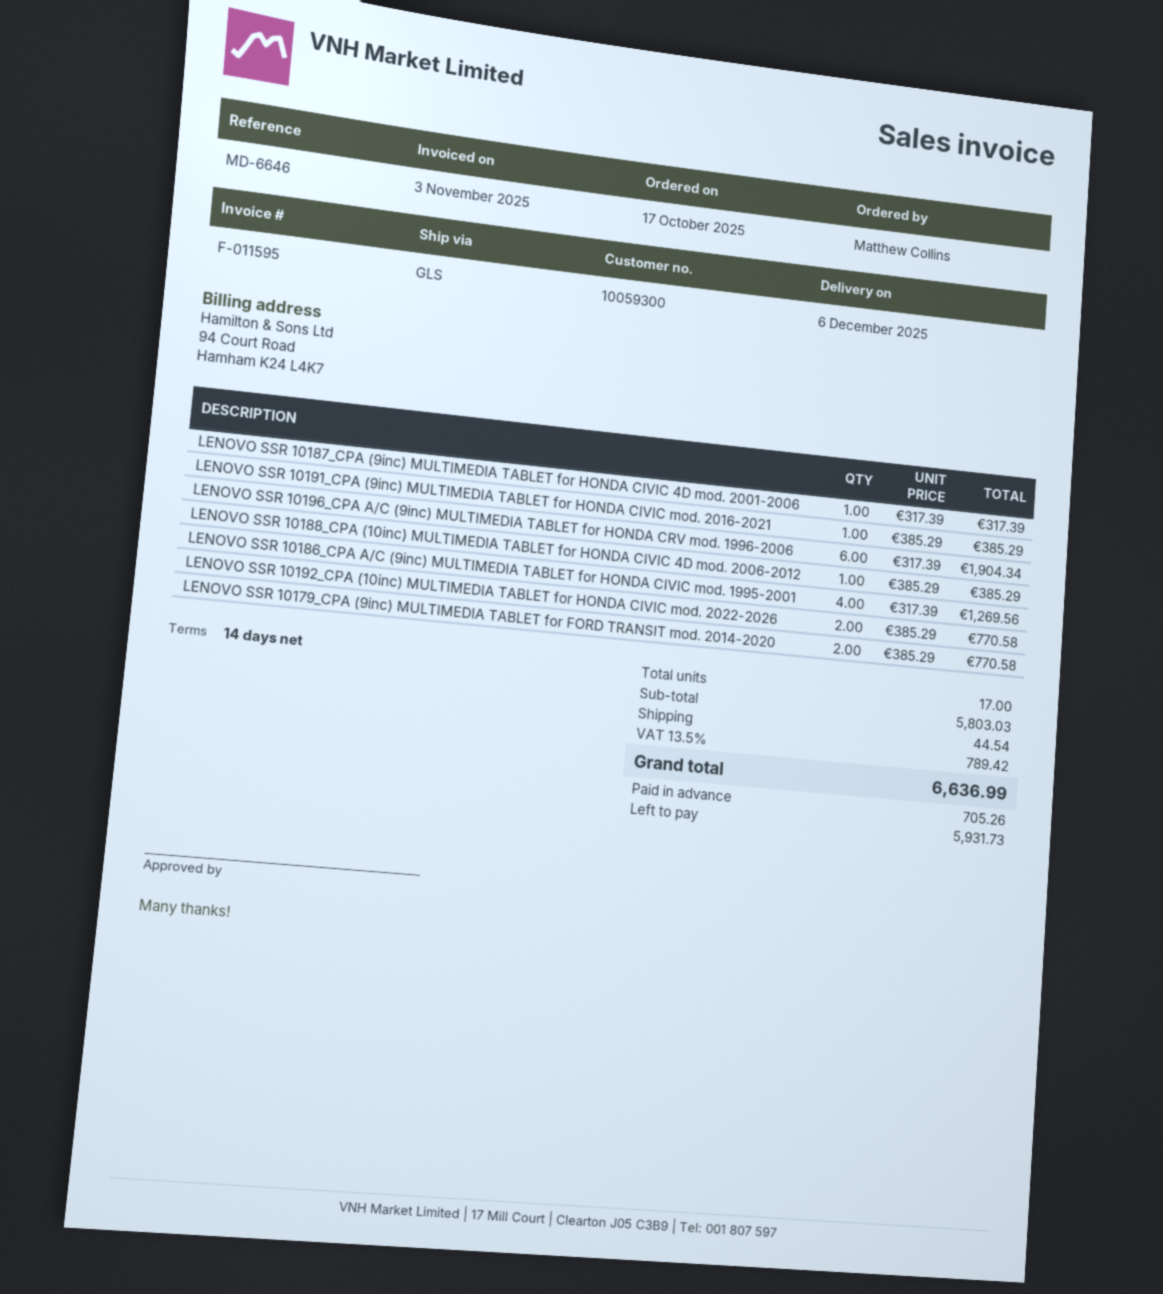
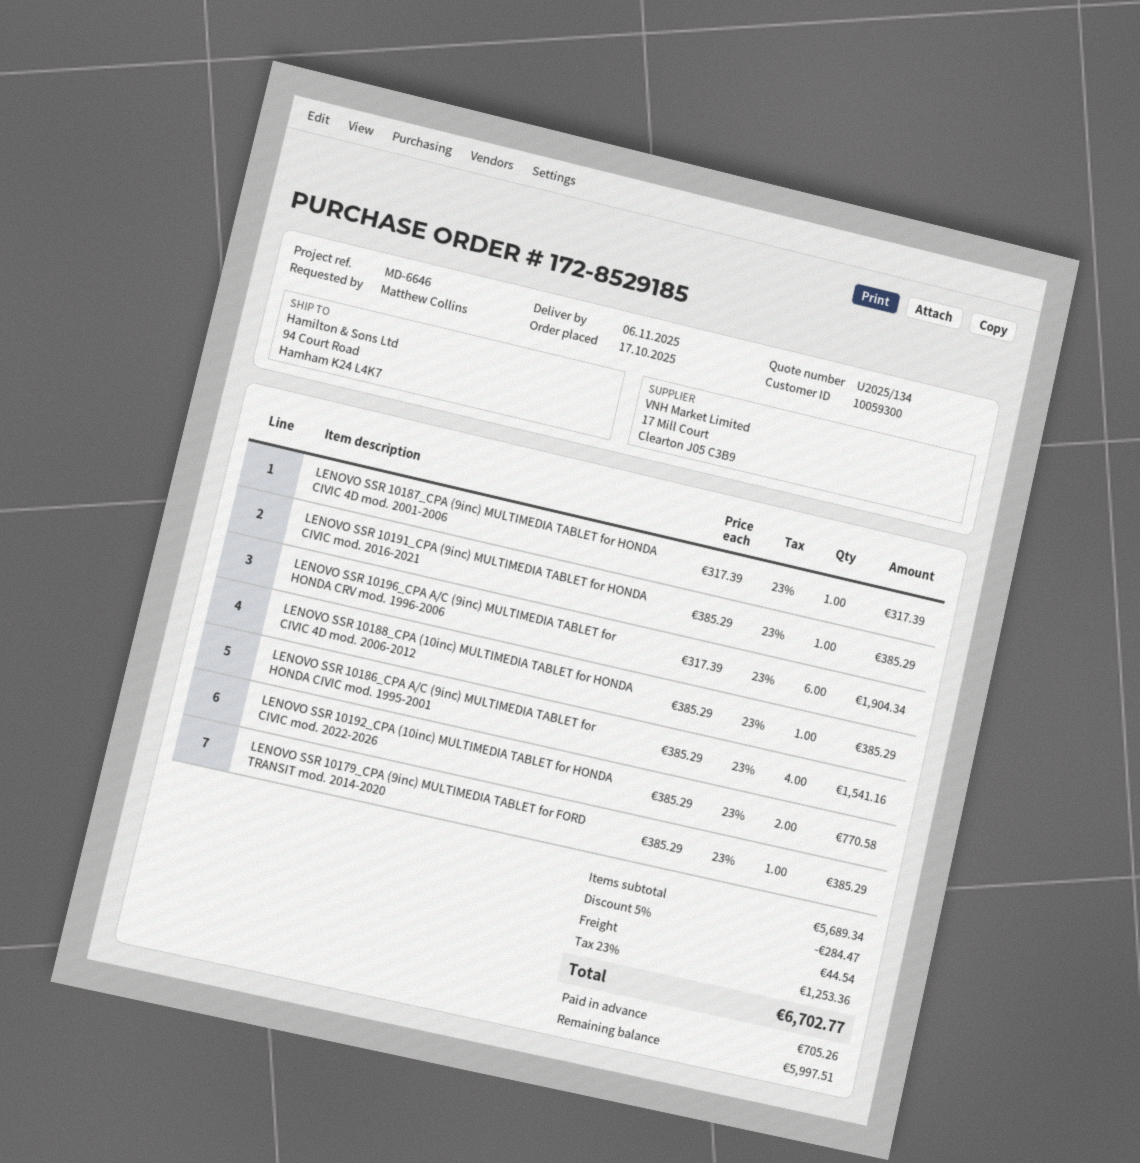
delivery date: 2025-12-06 -> 2025-11-06
LENOVO SSR 10186_CPA A/C (9inc) MULTIMEDIA TABLET for HONDA CIVIC mod. 1995-2001: 4 x 317.39 = 1269.56 -> 4 x 385.29 = 1541.16
LENOVO SSR 10179_CPA (9inc) MULTIMEDIA TABLET for FORD TRANSIT mod. 2014-2020: 2 x 385.29 = 770.58 -> 1 x 385.29 = 385.29
subtotal: 5803.03 -> 5689.34
discount: none -> 5% = 284.47
tax: 13.5% = 789.42 -> 23% = 1253.36
total: 6636.99 -> 6702.77
balance: 5931.73 -> 5997.51

